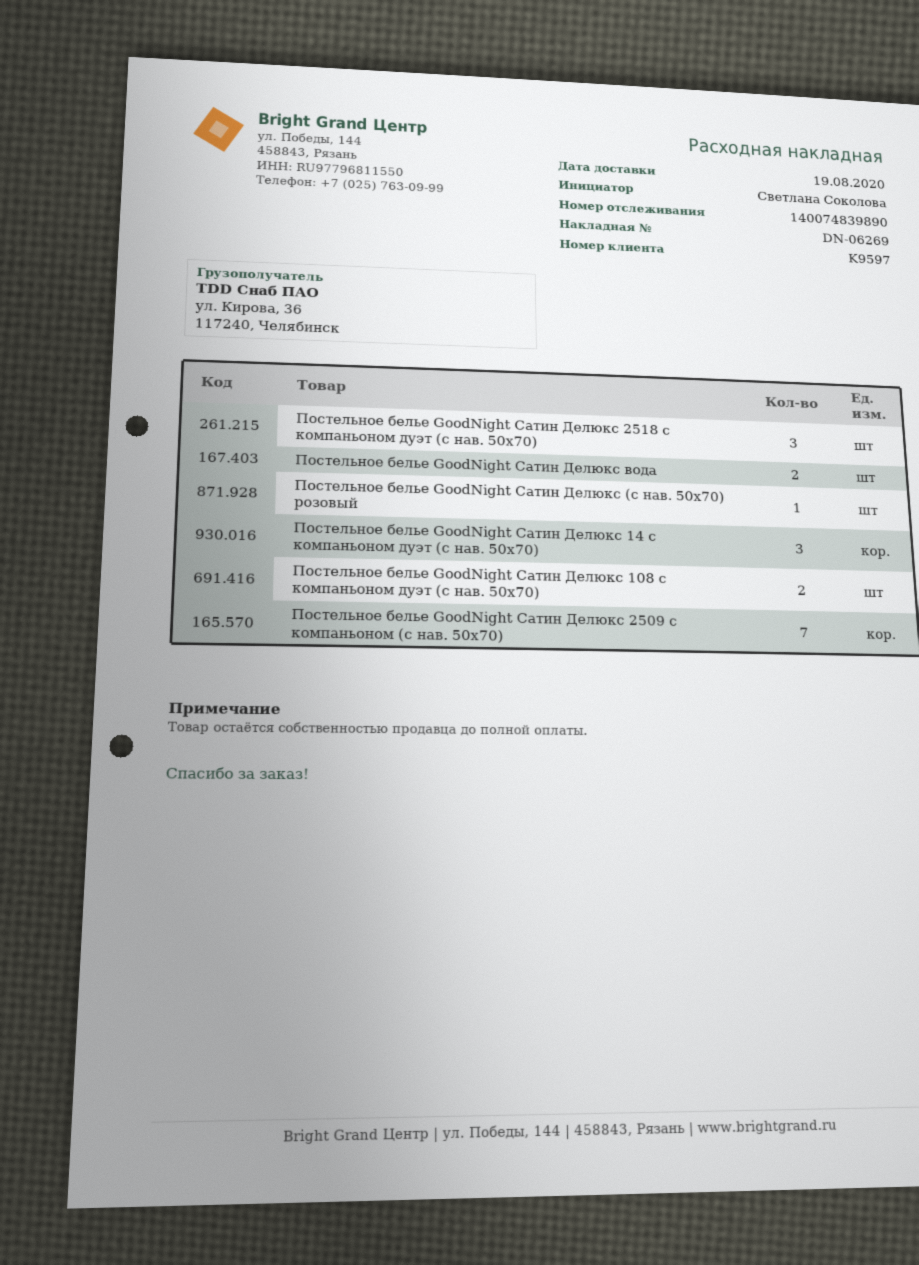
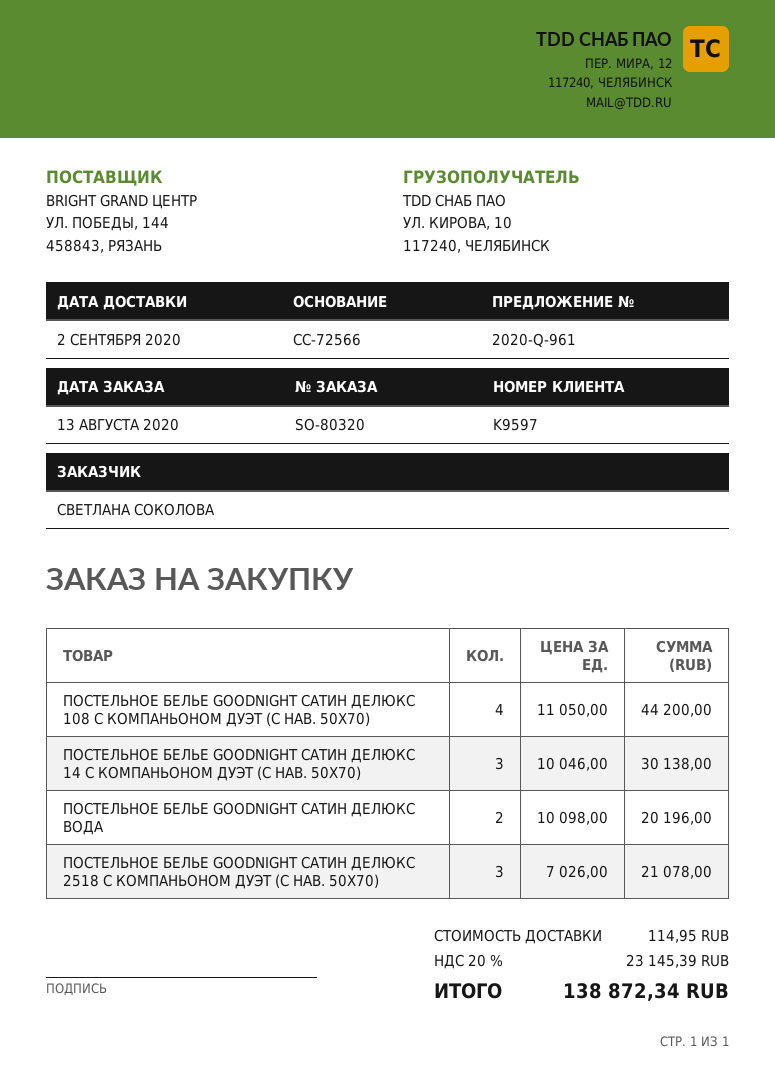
delivery date: 2020-08-19 -> 2020-09-02
ship to: ул. Кирова, 36, 117240, Челябинск -> УЛ. КИРОВА, 10, 117240, ЧЕЛЯБИНСК
Постельное белье GoodNight Сатин Делюкс (с нав. 50х70) розовый: 1 -> none
Постельное белье GoodNight Сатин Делюкс 108 с компаньоном дуэт (с нав. 50х70): 2 -> 4
Постельное белье GoodNight Сатин Делюкс 2509 с компаньоном (с нав. 50х70): 7 -> none

